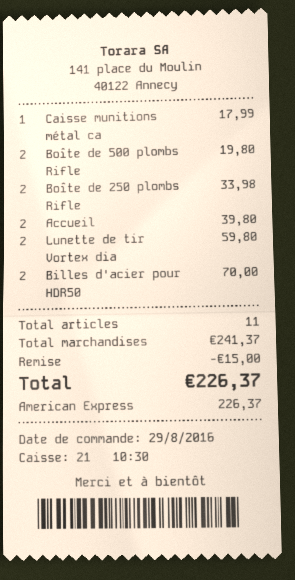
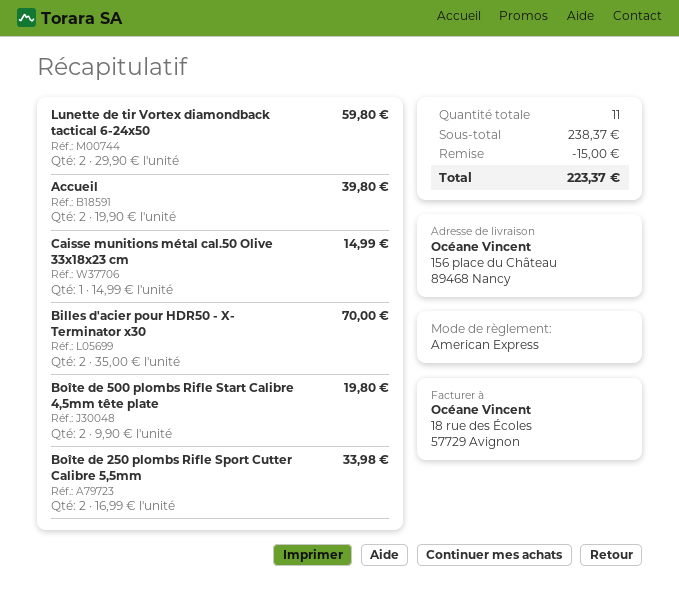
Caisse munitions métal ca: 1 for 17.99 -> 1 for 14.99
subtotal: 241.37 -> 238.37
total: 226.37 -> 223.37

